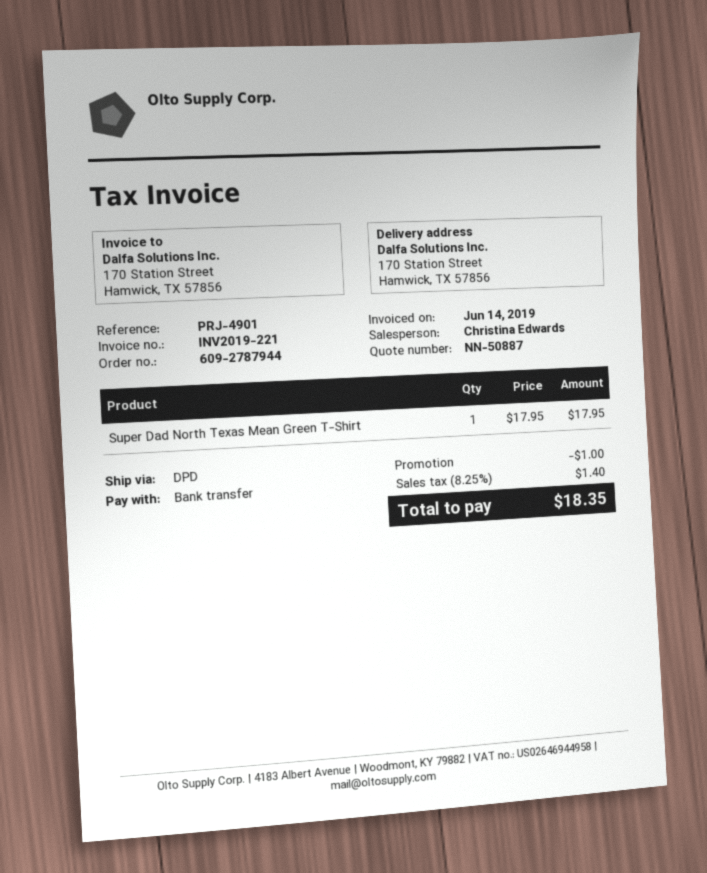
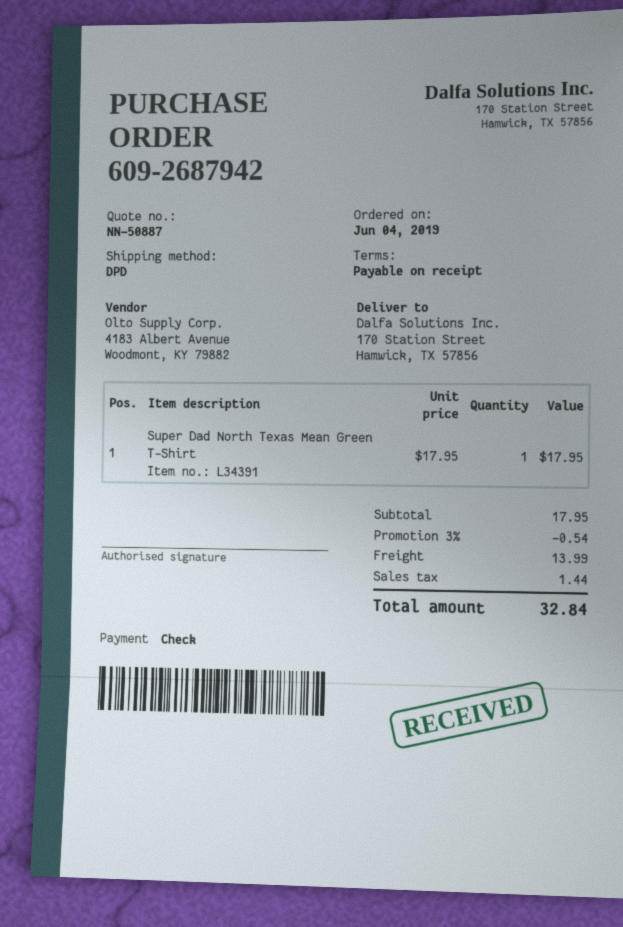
order number: 609-2787944 -> 609-2687942
payment method: bank transfer -> cheque
discount: 1.00 -> 0.54
shipping: none -> 13.99
tax: 1.40 -> 1.44
total: 18.35 -> 32.84

